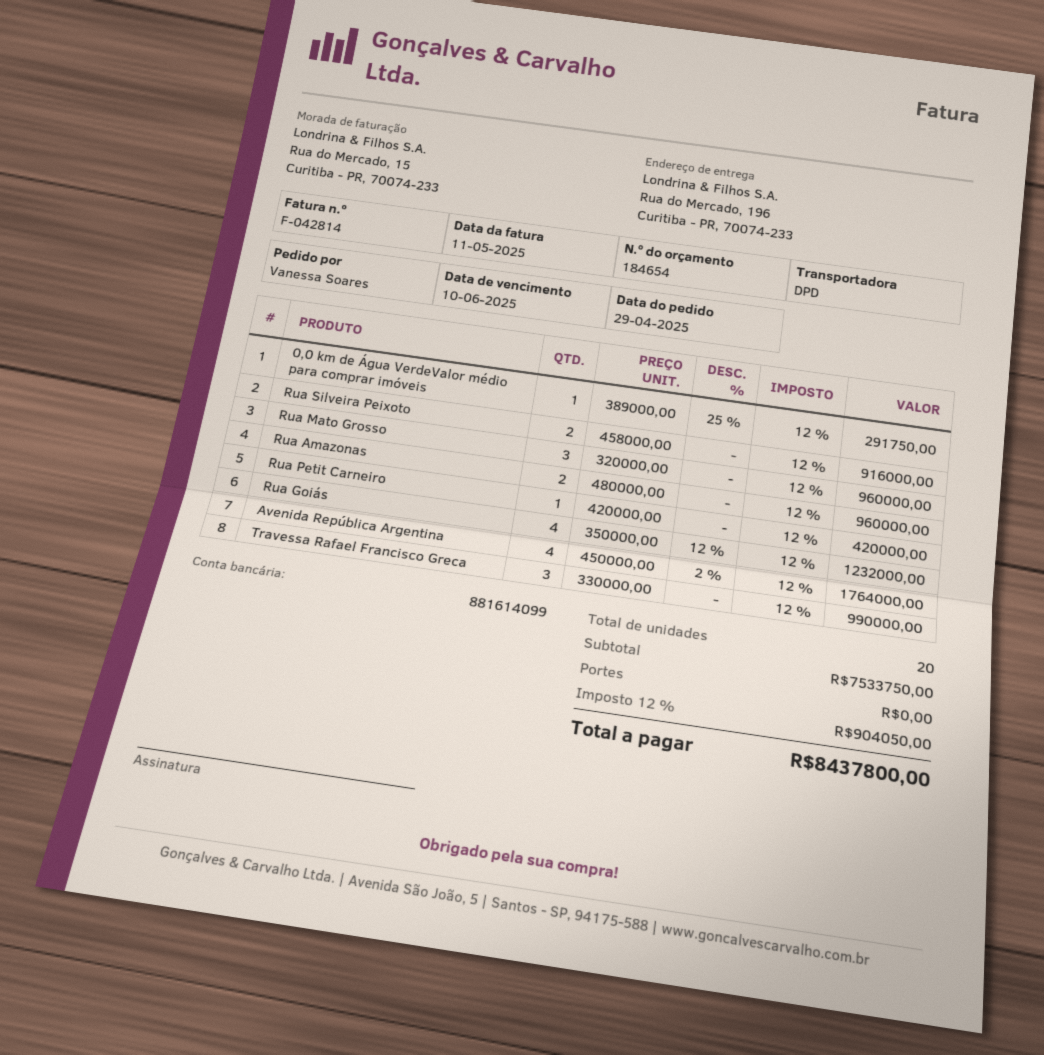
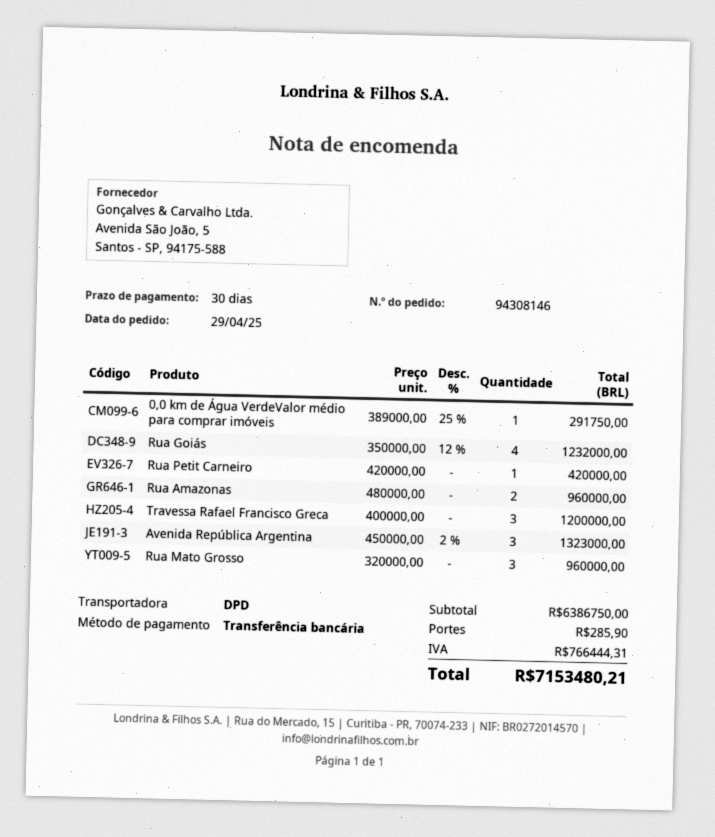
Rua Silveira Peixoto: 2 x 458000.00 = 916000.00 -> none
Avenida República Argentina: 4 x 450000.00 - 2% = 1764000.00 -> 3 x 450000.00 - 2% = 1323000.00
Travessa Rafael Francisco Greca: 3 x 330000.00 = 990000.00 -> 3 x 400000.00 = 1200000.00
subtotal: 7533750.00 -> 6386750.00
shipping: 0.00 -> 285.90
tax: 904050.00 -> 766444.31
total: 8437800.00 -> 7153480.21

